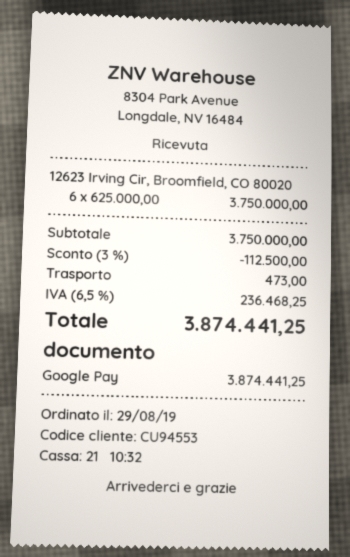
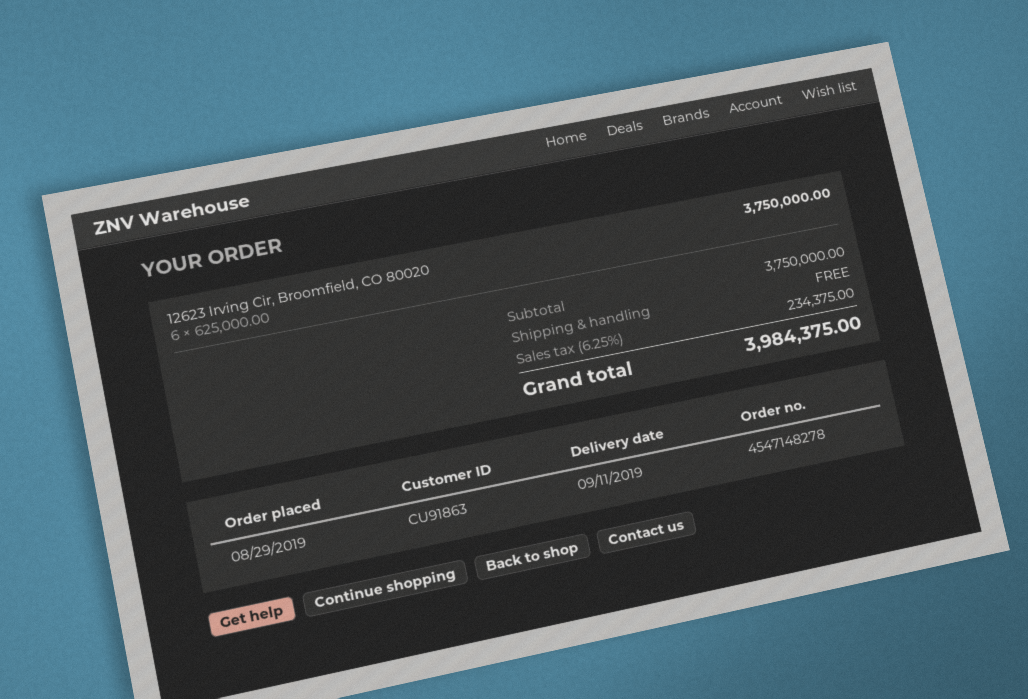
customer number: CU94553 -> CU91863
discount: 3% = 112500.00 -> none
shipping: 473.00 -> 0.00
tax: 6.5% = 236468.25 -> 6.25% = 234375.00
total: 3874441.25 -> 3984375.00

